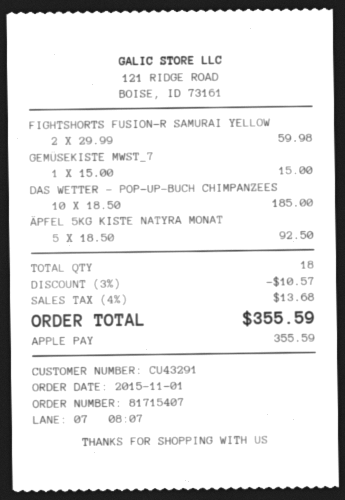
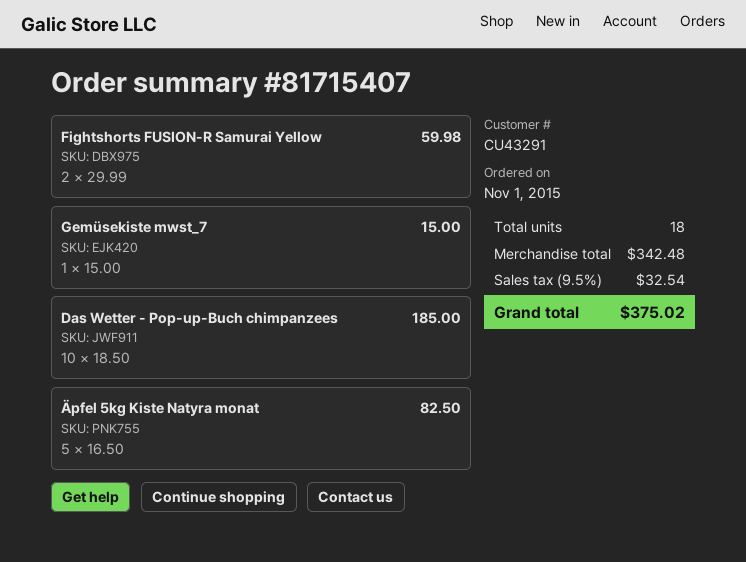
ÄPFEL 5KG KISTE NATYRA MONAT: 5 x 18.50 = 92.50 -> 5 x 16.50 = 82.50
discount: 3% = 10.57 -> none
tax: 4% = 13.68 -> 9.5% = 32.54
total: 355.59 -> 375.02

